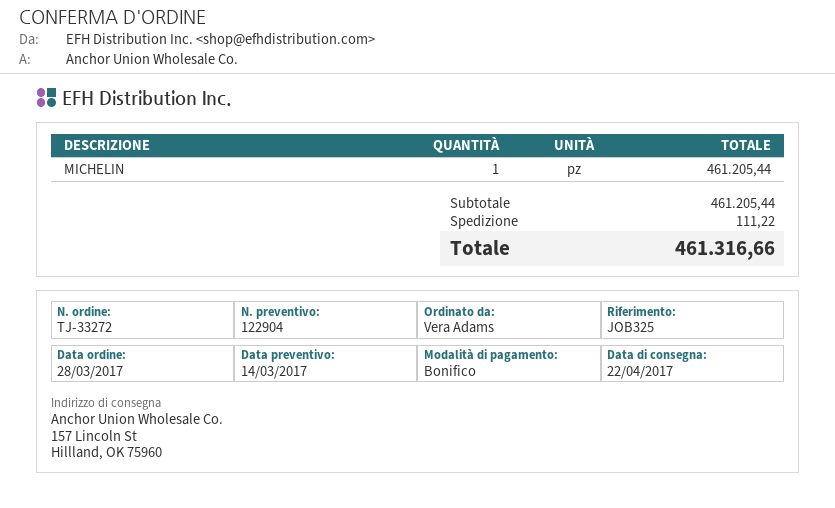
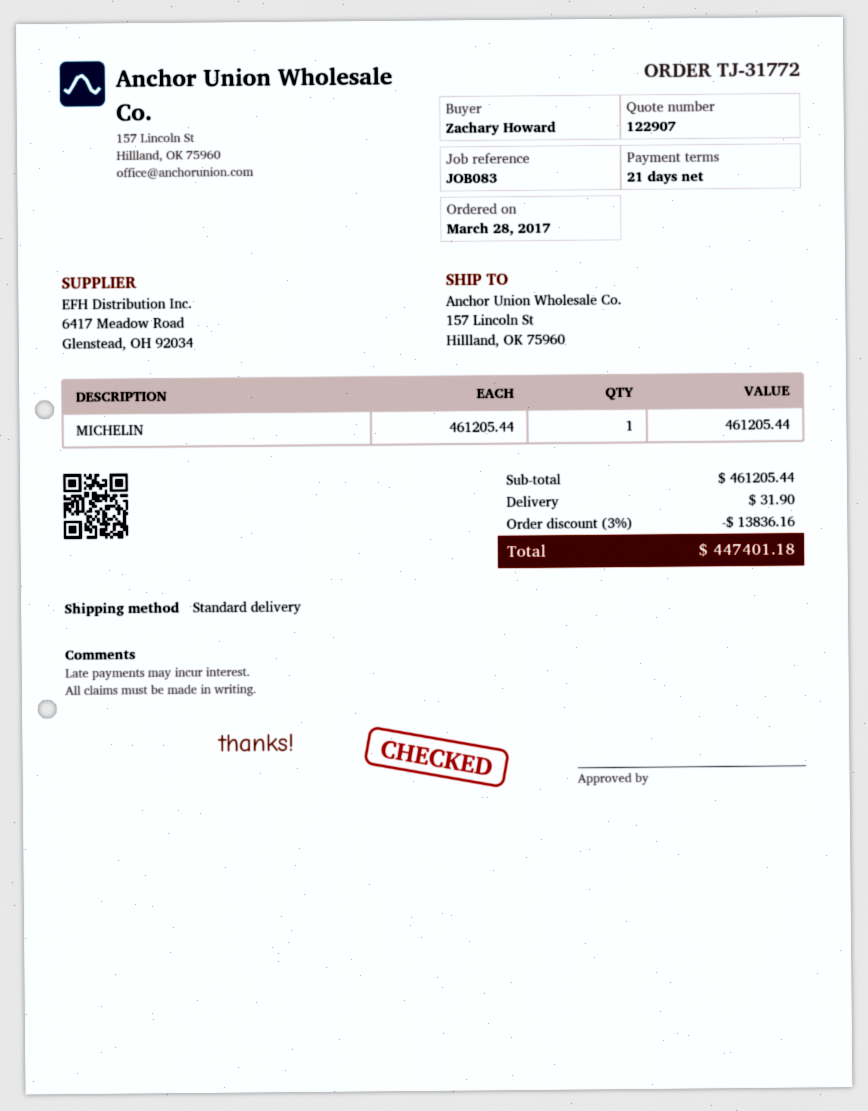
quote number: 122904 -> 122907
order number: TJ-33272 -> TJ-31772
reference: JOB325 -> JOB083
ordered by: Vera Adams -> Zachary Howard
discount: none -> 3% = 13836.16
shipping: 111.22 -> 31.90
total: 461316.66 -> 447401.18

